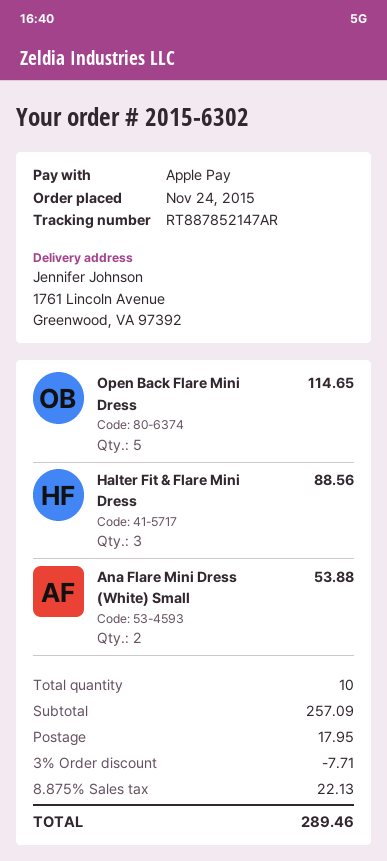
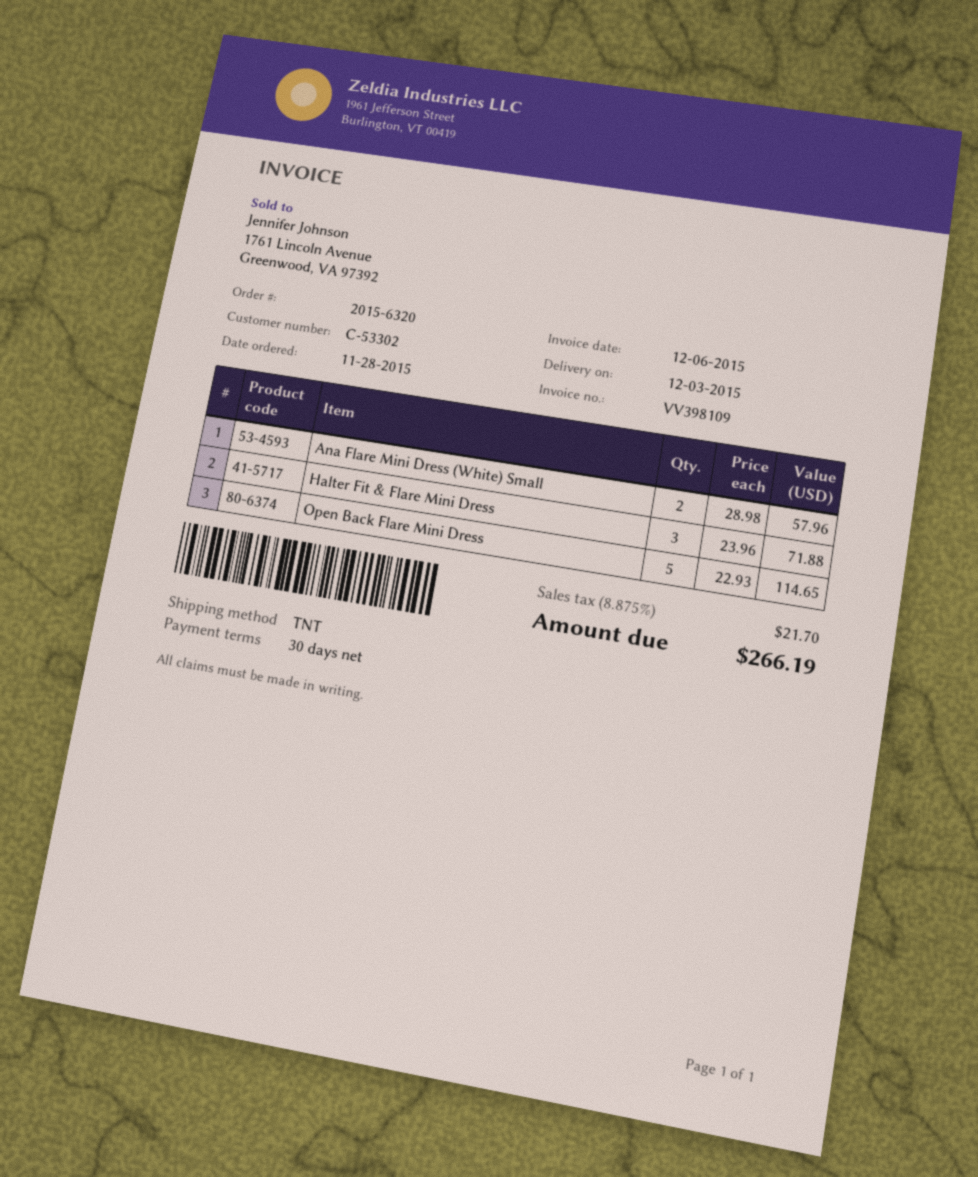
order number: 2015-6302 -> 2015-6320
order date: 2015-11-24 -> 2015-11-28
Halter Fit & Flare Mini Dress: 3 for 88.56 -> 3 for 71.88
Ana Flare Mini Dress (White) Small: 2 for 53.88 -> 2 for 57.96
discount: 3% = 7.71 -> none
shipping: 17.95 -> none
tax: 8.875% = 22.13 -> 8.875% = 21.70
total: 289.46 -> 266.19

